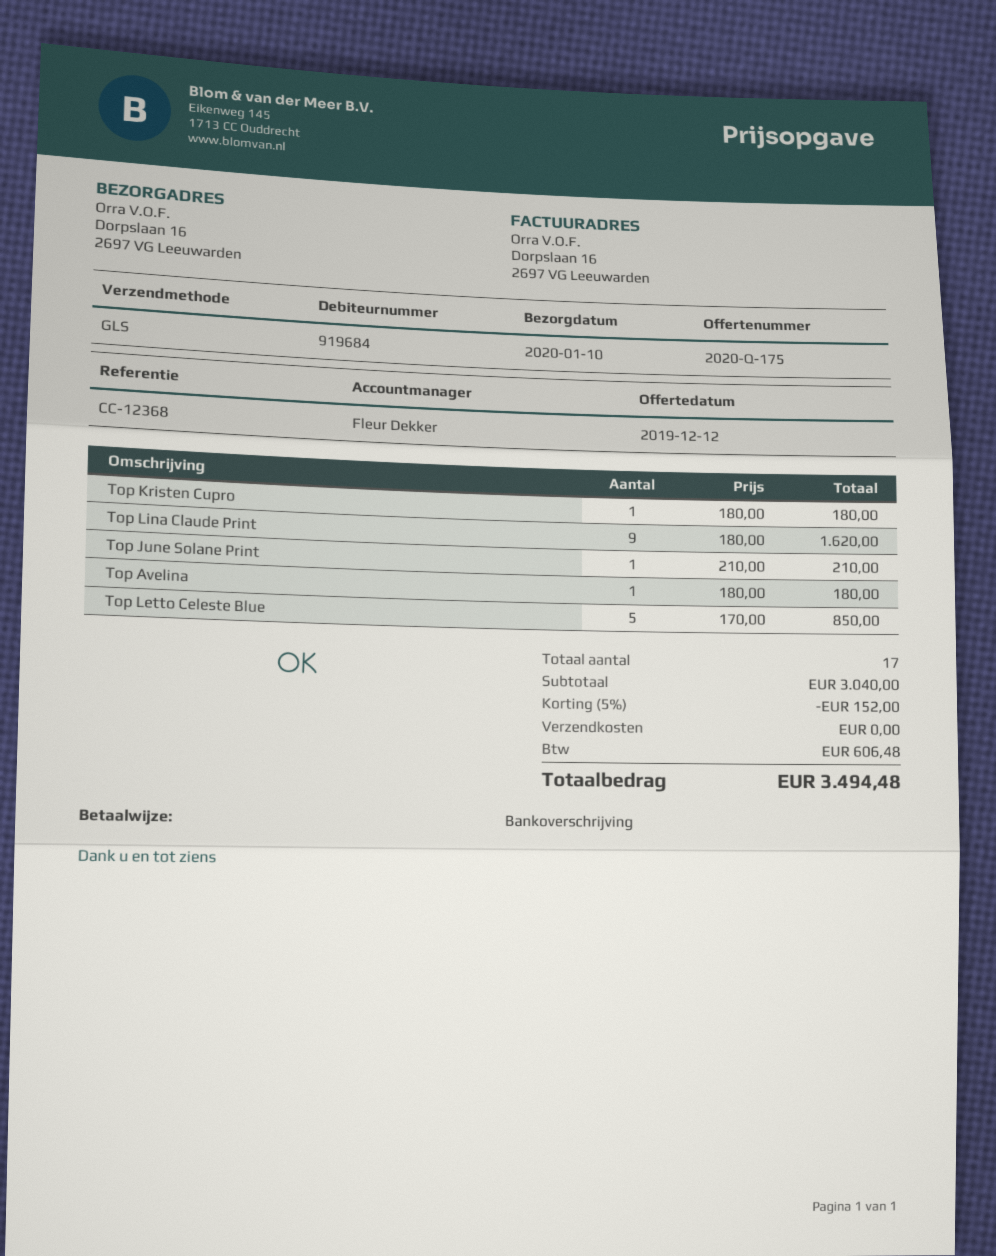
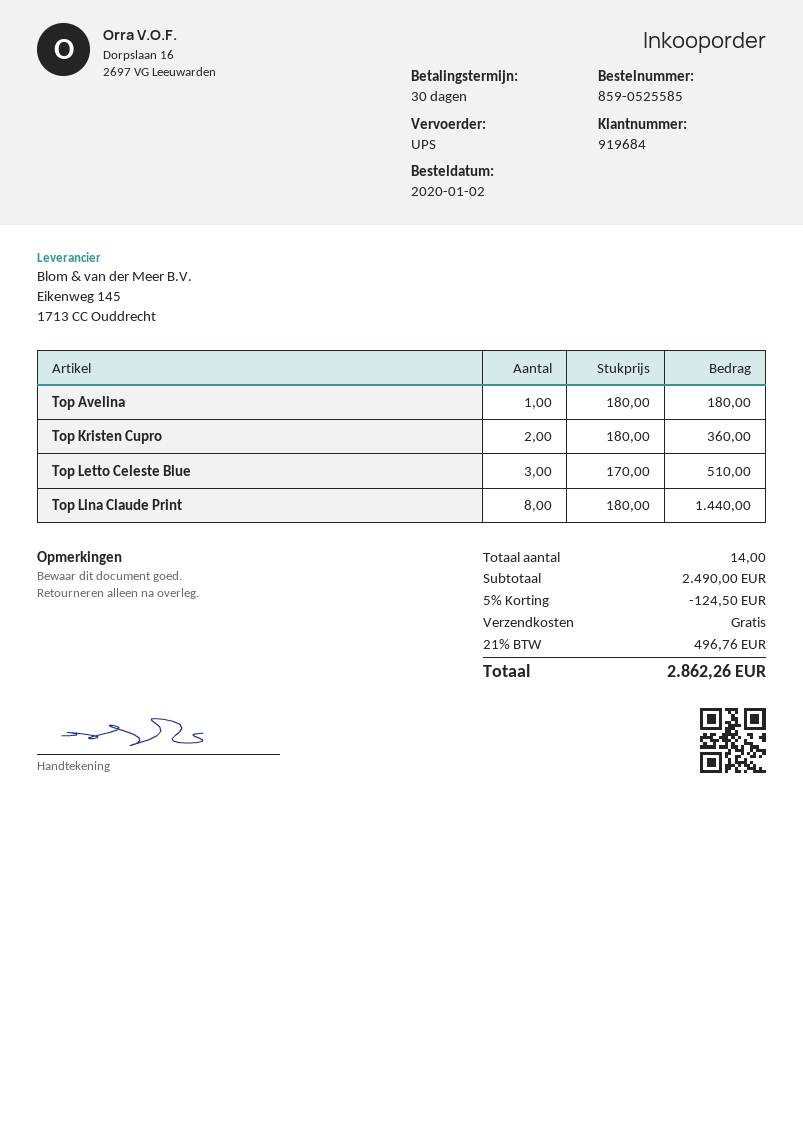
shipping method: GLS -> UPS
Top Kristen Cupro: 1 x 180.00 = 180.00 -> 2 x 180.00 = 360.00
Top Lina Claude Print: 9 x 180.00 = 1620.00 -> 8 x 180.00 = 1440.00
Top June Solane Print: 1 x 210.00 = 210.00 -> none
Top Letto Celeste Blue: 5 x 170.00 = 850.00 -> 3 x 170.00 = 510.00
total quantity: 17 -> 14
subtotal: 3040.00 -> 2490.00
discount: 5% = 152.00 -> 5% = 124.50
tax: 606.48 -> 496.76
total: 3494.48 -> 2862.26

